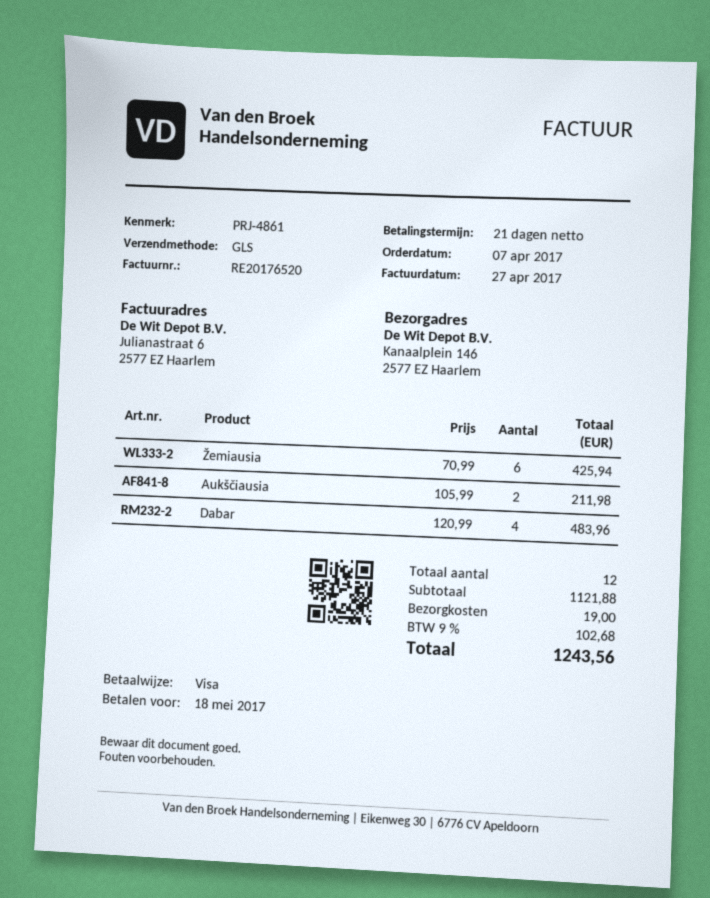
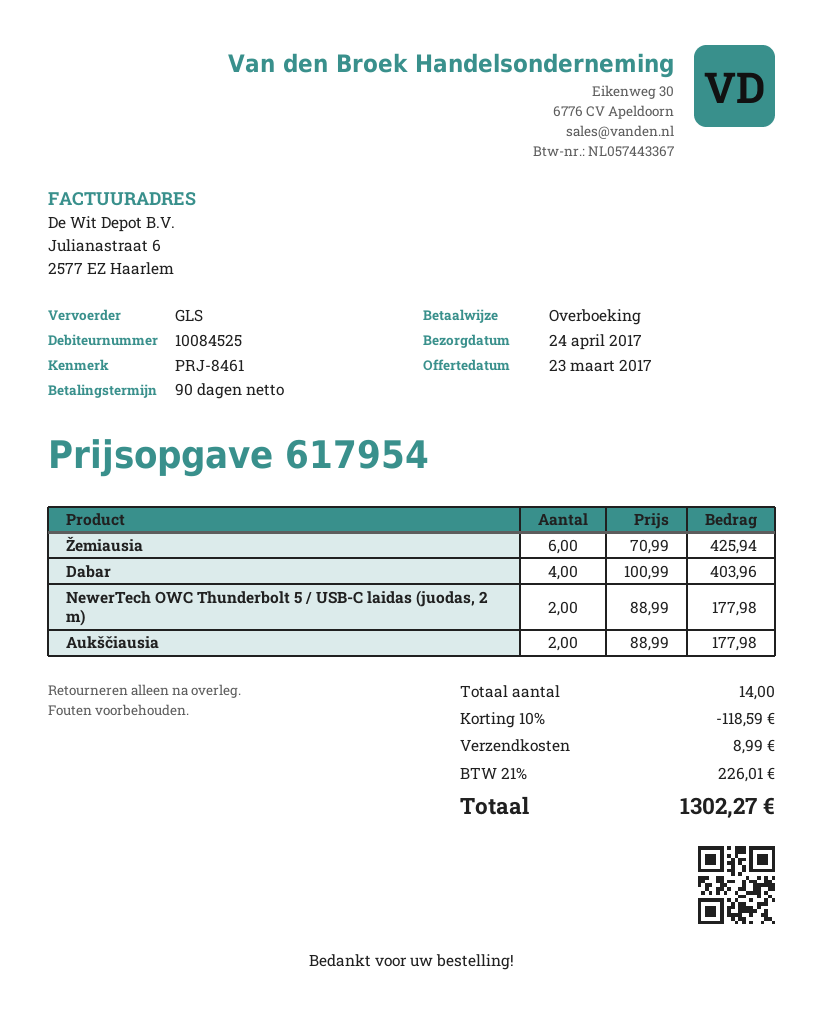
payment terms: 21 days -> 90 days
reference: PRJ-4861 -> PRJ-8461
payment method: Visa -> bank transfer
Aukščiausia: 2 x 105.99 = 211.98 -> 2 x 88.99 = 177.98
Dabar: 4 x 120.99 = 483.96 -> 4 x 100.99 = 403.96
NewerTech OWC Thunderbolt 5 / USB-C laidas (juodas, 2 m): none -> 2 x 88.99 = 177.98
total quantity: 12 -> 14
discount: none -> 10% = 118.59
shipping: 19.00 -> 8.99
tax: 9% = 102.68 -> 21% = 226.01
total: 1243.56 -> 1302.27

